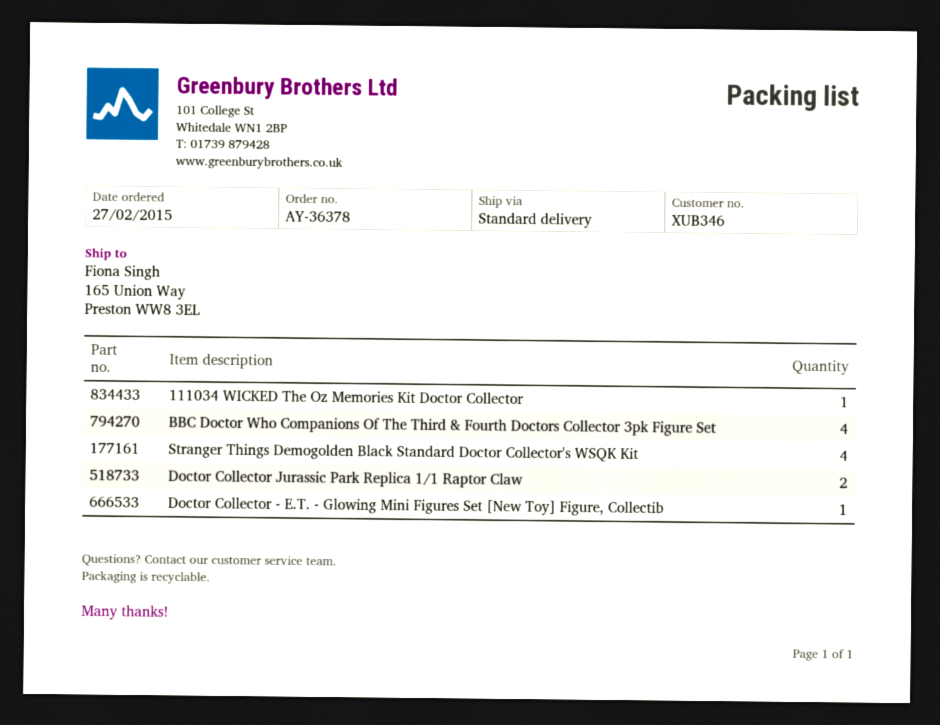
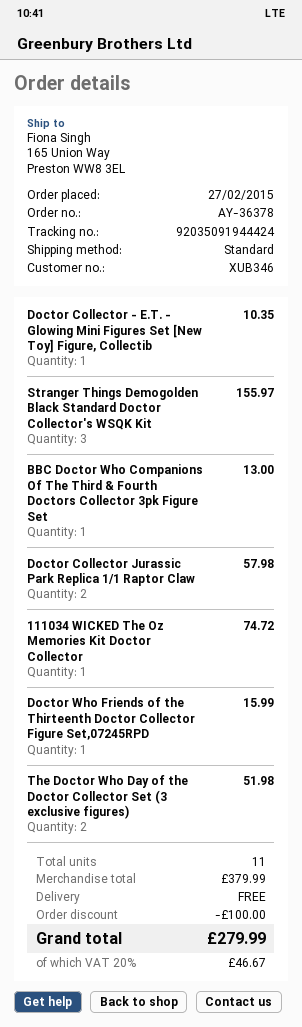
BBC Doctor Who Companions Of The Third & Fourth Doctors Collector 3pk Figure Set: 4 -> 1
Stranger Things Demogolden Black Standard Doctor Collector's WSQK Kit: 4 -> 3
Doctor Who Friends of the Thirteenth Doctor Collector Figure Set,07245RPD: none -> 1
The Doctor Who Day of the Doctor Collector Set (3 exclusive figures): none -> 2

